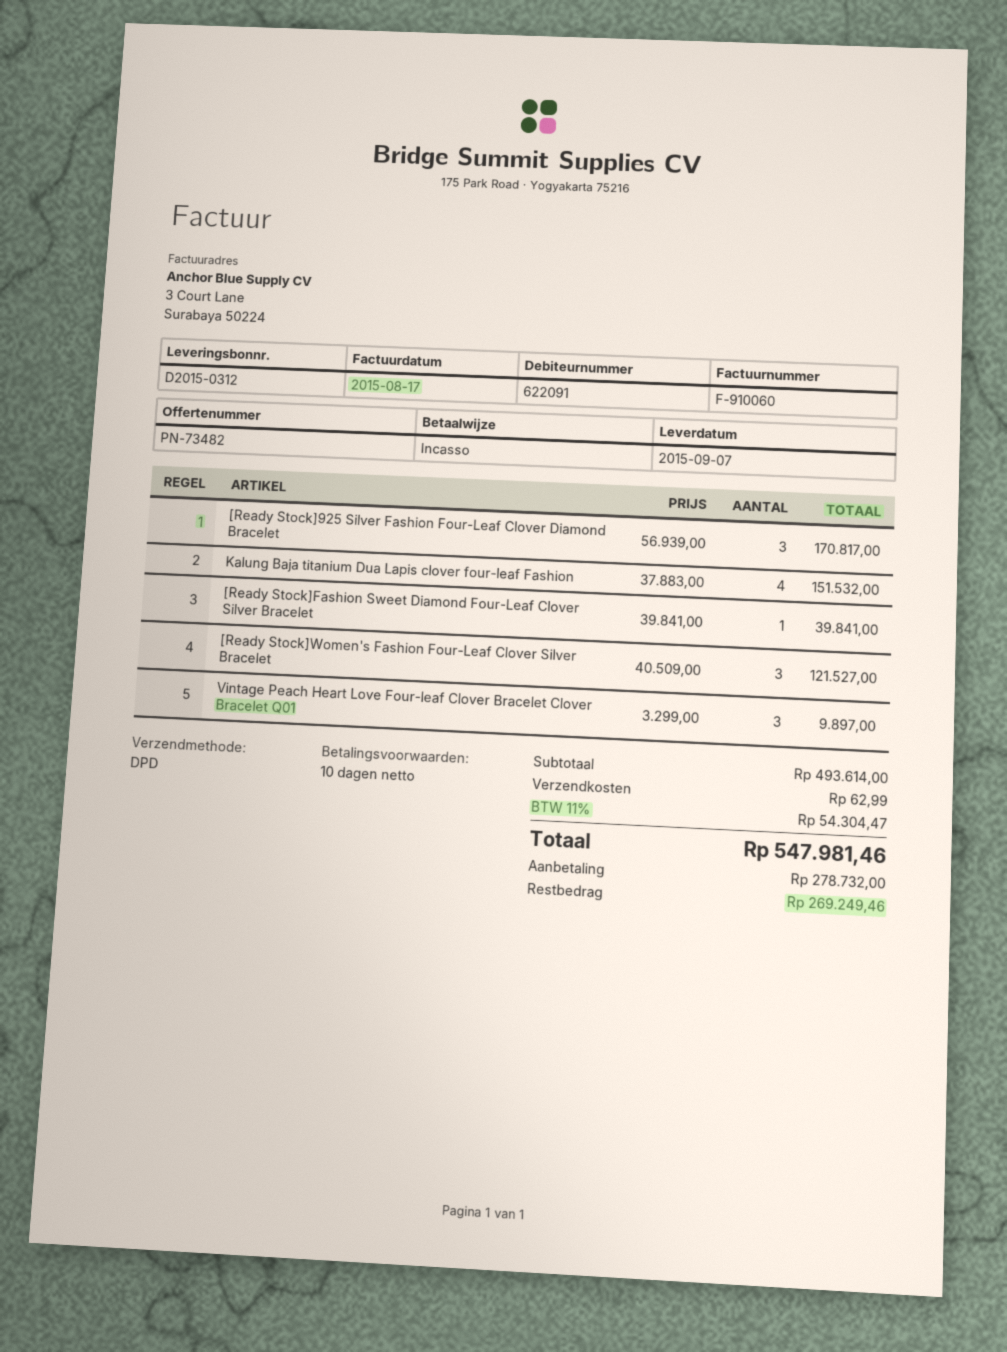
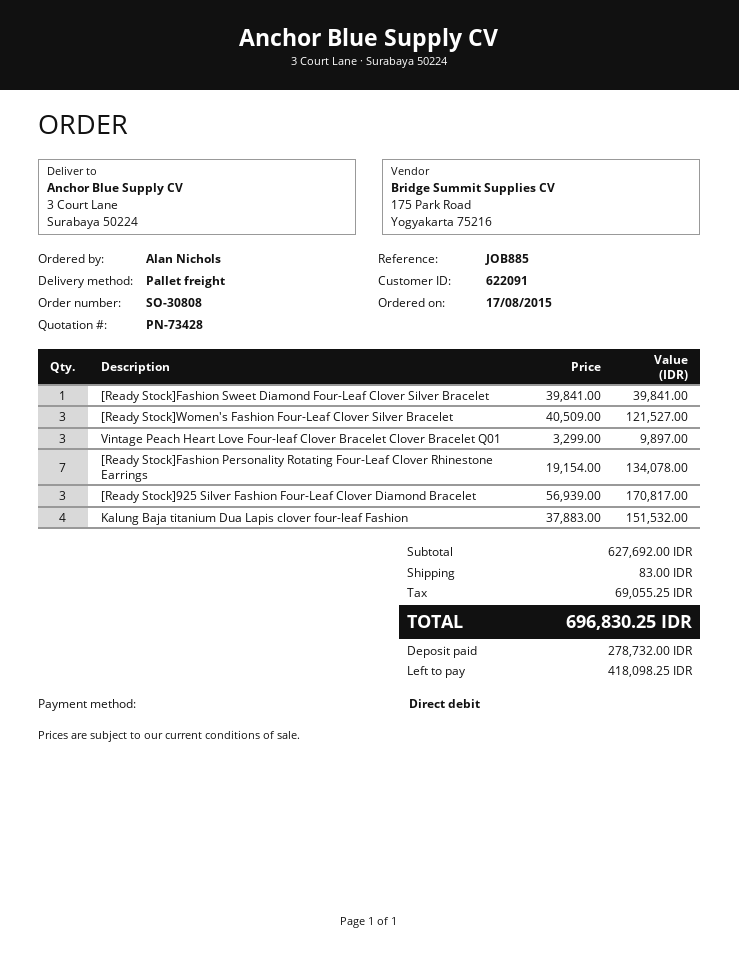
quote number: PN-73482 -> PN-73428
shipping method: DPD -> pallet freight
[Ready Stock]Fashion Personality Rotating Four-Leaf Clover Rhinestone Earrings: none -> 7 x 19154.00 = 134078.00
subtotal: 493614.00 -> 627692.00
shipping: 62.99 -> 83.00
tax: 54304.47 -> 69055.25
total: 547981.46 -> 696830.25
balance: 269249.46 -> 418098.25

